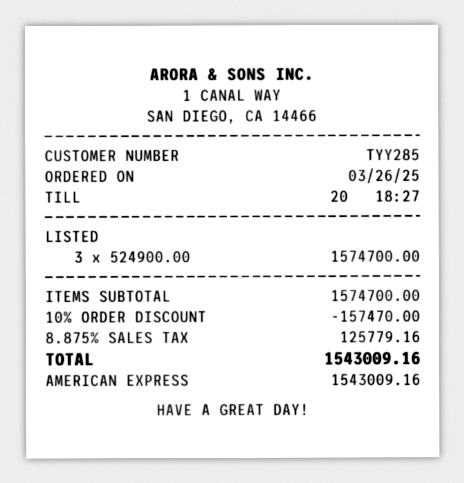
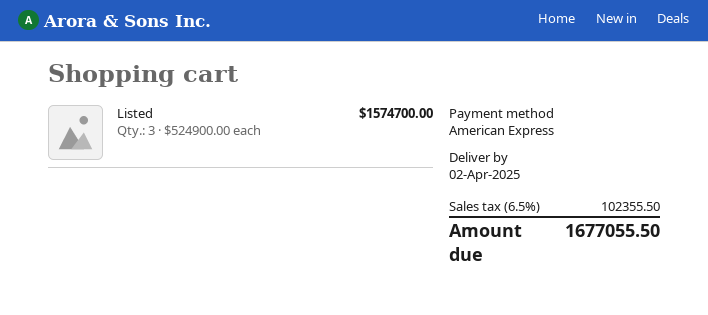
discount: 10% = 157470.00 -> none
tax: 8.875% = 125779.16 -> 6.5% = 102355.50
total: 1543009.16 -> 1677055.50

